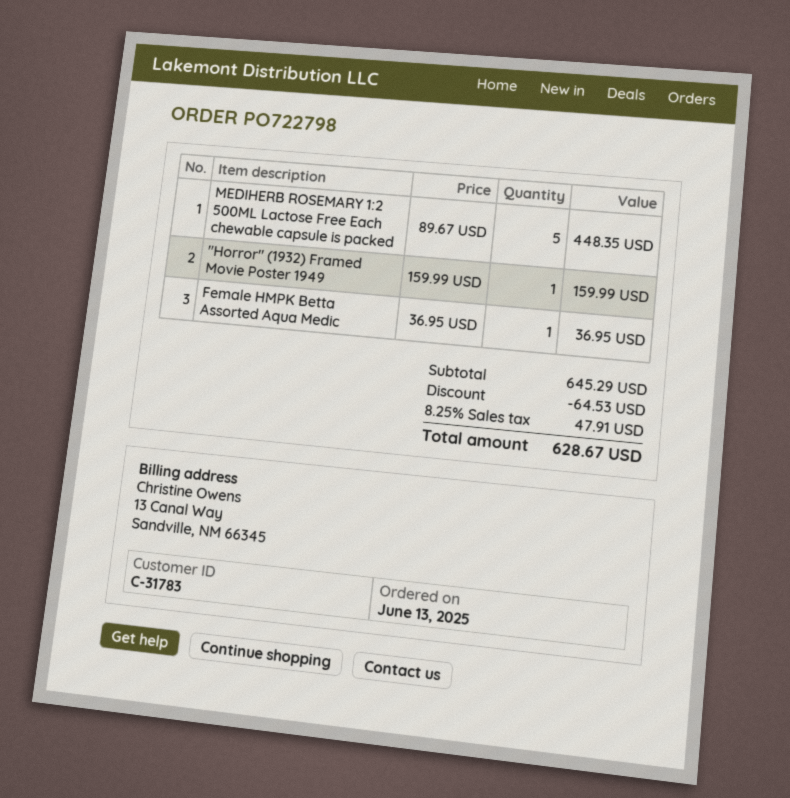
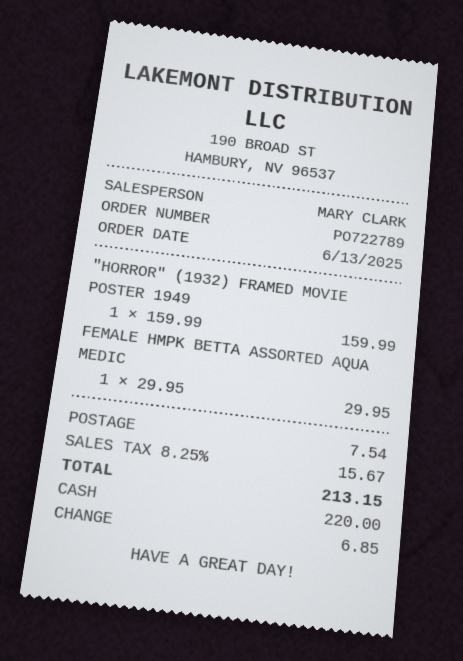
order number: PO722798 -> PO722789
MEDIHERB ROSEMARY 1:2 500ML Lactose Free Each chewable capsule is packed: 5 x 89.67 = 448.35 -> none
Female HMPK Betta Assorted Aqua Medic: 1 x 36.95 = 36.95 -> 1 x 29.95 = 29.95
discount: 64.53 -> none
shipping: none -> 7.54
tax: 8.25% = 47.91 -> 8.25% = 15.67
total: 628.67 -> 213.15

